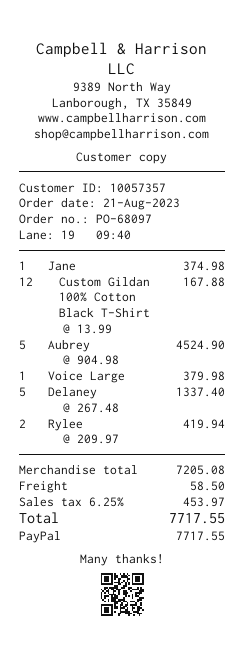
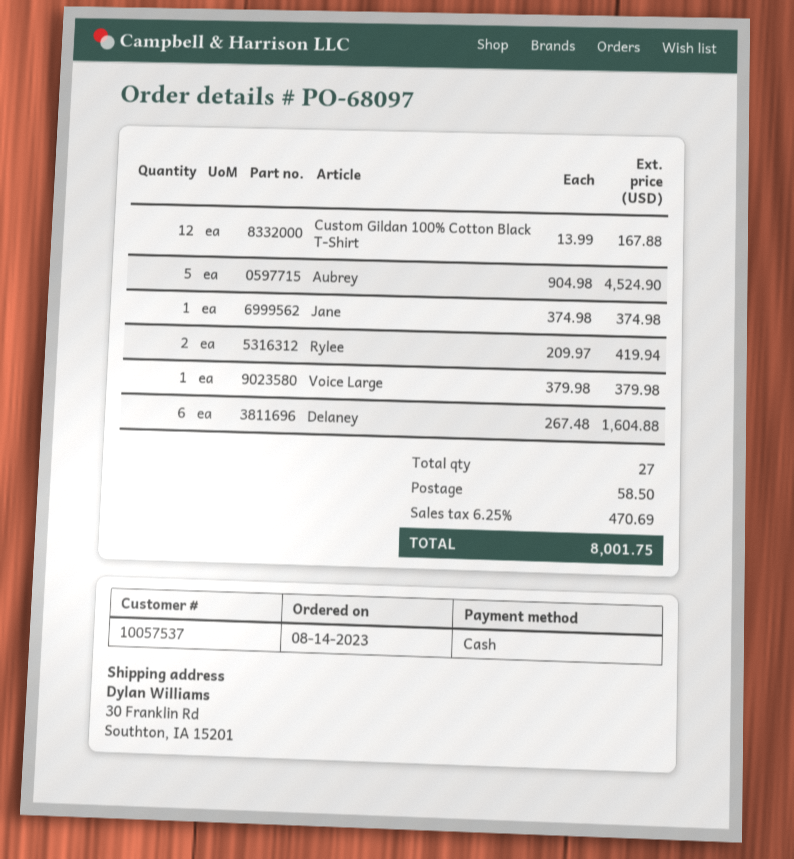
order date: 2023-08-21 -> 2023-08-14
customer number: 10057357 -> 10057537
payment method: PayPal -> cash
Delaney: 5 x 267.48 = 1337.40 -> 6 x 267.48 = 1604.88
tax: 6.25% = 453.97 -> 6.25% = 470.69
total: 7717.55 -> 8001.75

